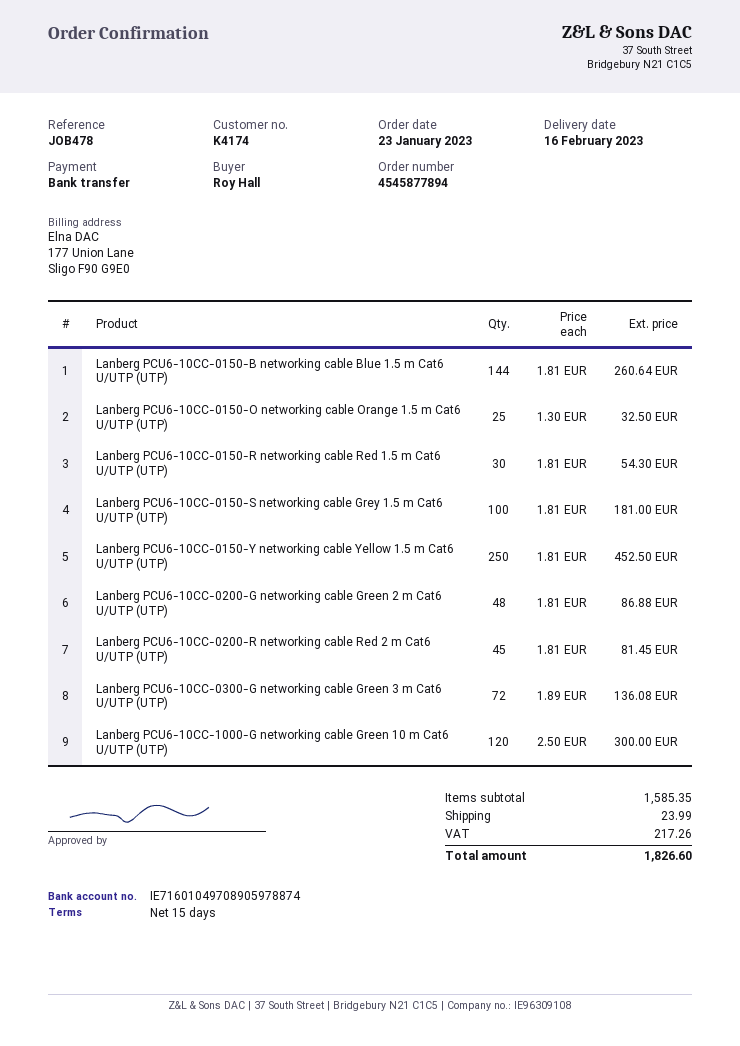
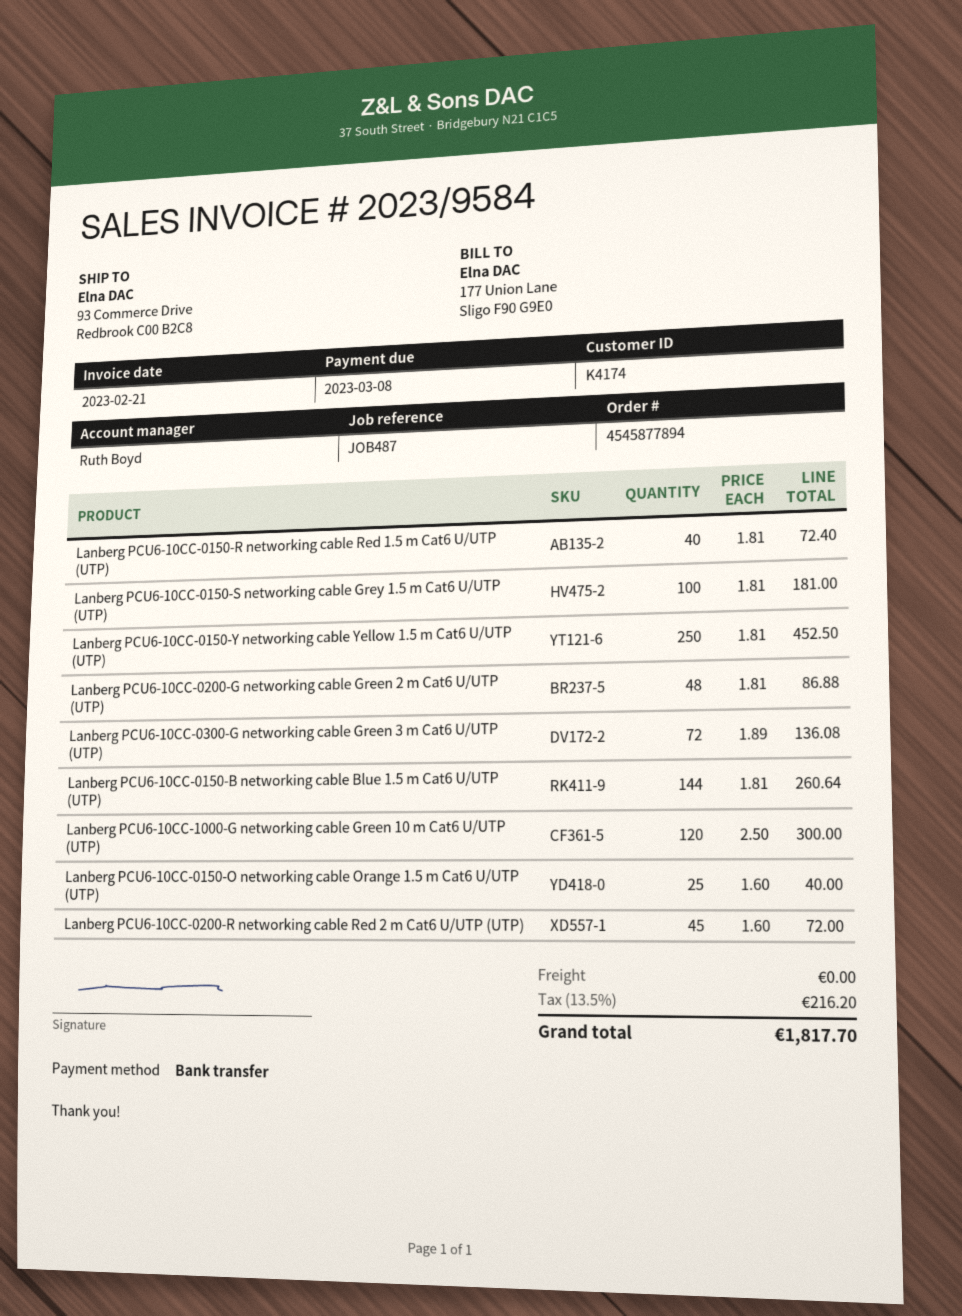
reference: JOB478 -> JOB487
Lanberg PCU6-10CC-0150-O networking cable Orange 1.5 m Cat6 U/UTP (UTP): 25 x 1.30 = 32.50 -> 25 x 1.60 = 40.00
Lanberg PCU6-10CC-0150-R networking cable Red 1.5 m Cat6 U/UTP (UTP): 30 x 1.81 = 54.30 -> 40 x 1.81 = 72.40
Lanberg PCU6-10CC-0200-R networking cable Red 2 m Cat6 U/UTP (UTP): 45 x 1.81 = 81.45 -> 45 x 1.60 = 72.00
shipping: 23.99 -> 0.00
tax: 217.26 -> 216.20
total: 1826.60 -> 1817.70

